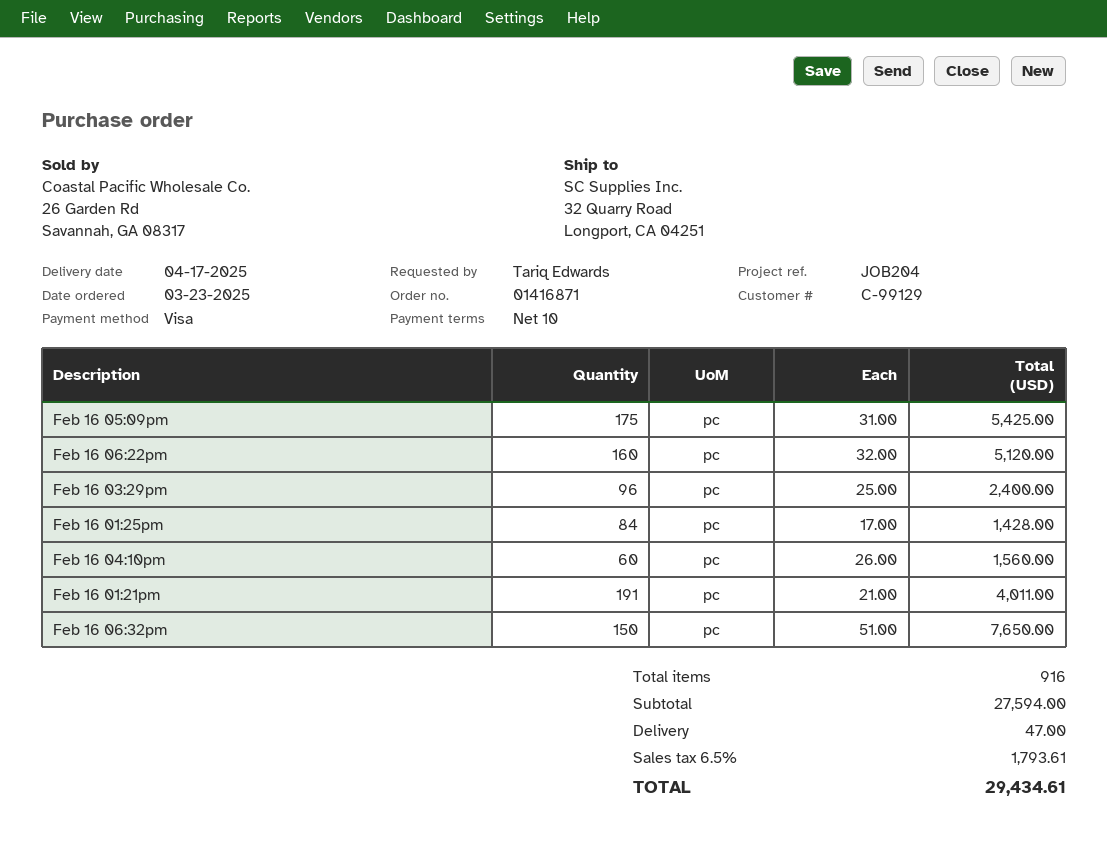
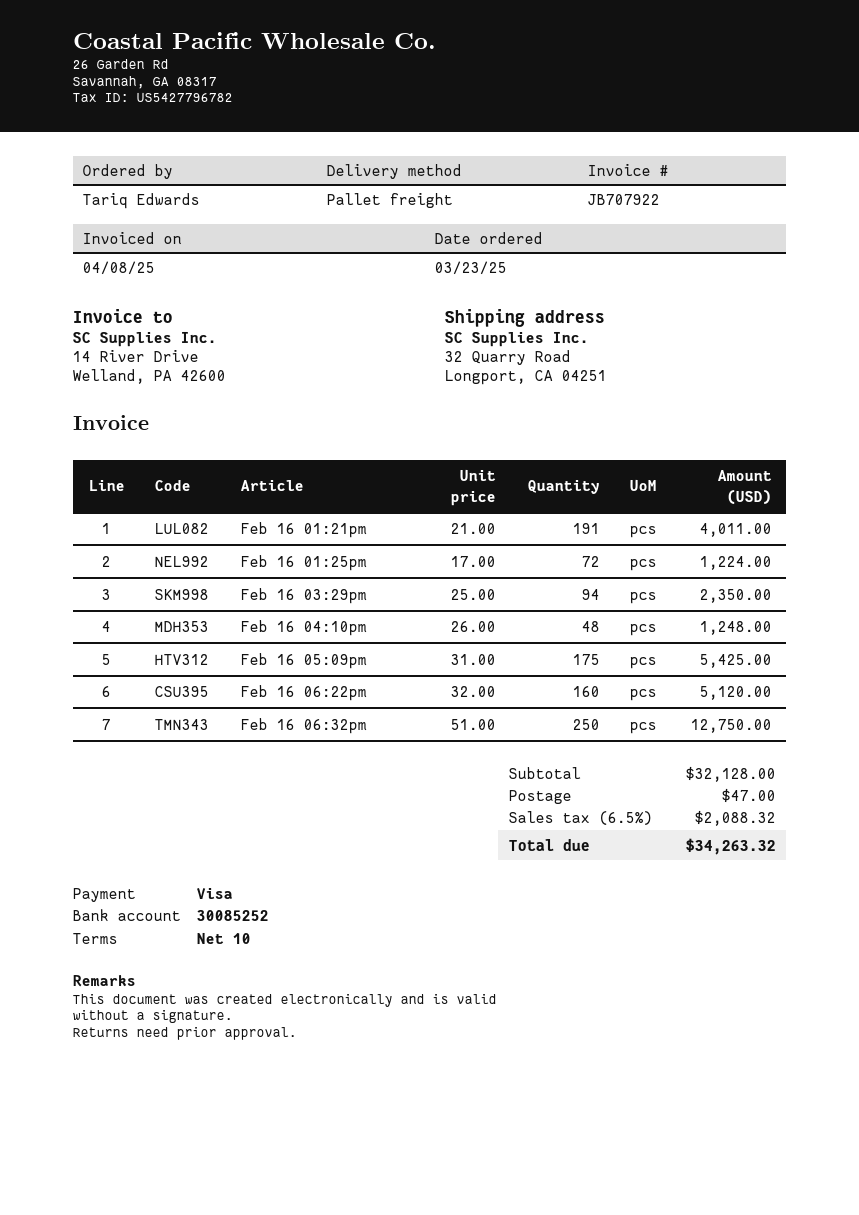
Feb 16 03:29pm: 96 x 25.00 = 2400.00 -> 94 x 25.00 = 2350.00
Feb 16 01:25pm: 84 x 17.00 = 1428.00 -> 72 x 17.00 = 1224.00
Feb 16 04:10pm: 60 x 26.00 = 1560.00 -> 48 x 26.00 = 1248.00
Feb 16 06:32pm: 150 x 51.00 = 7650.00 -> 250 x 51.00 = 12750.00
subtotal: 27594.00 -> 32128.00
tax: 6.5% = 1793.61 -> 6.5% = 2088.32
total: 29434.61 -> 34263.32

